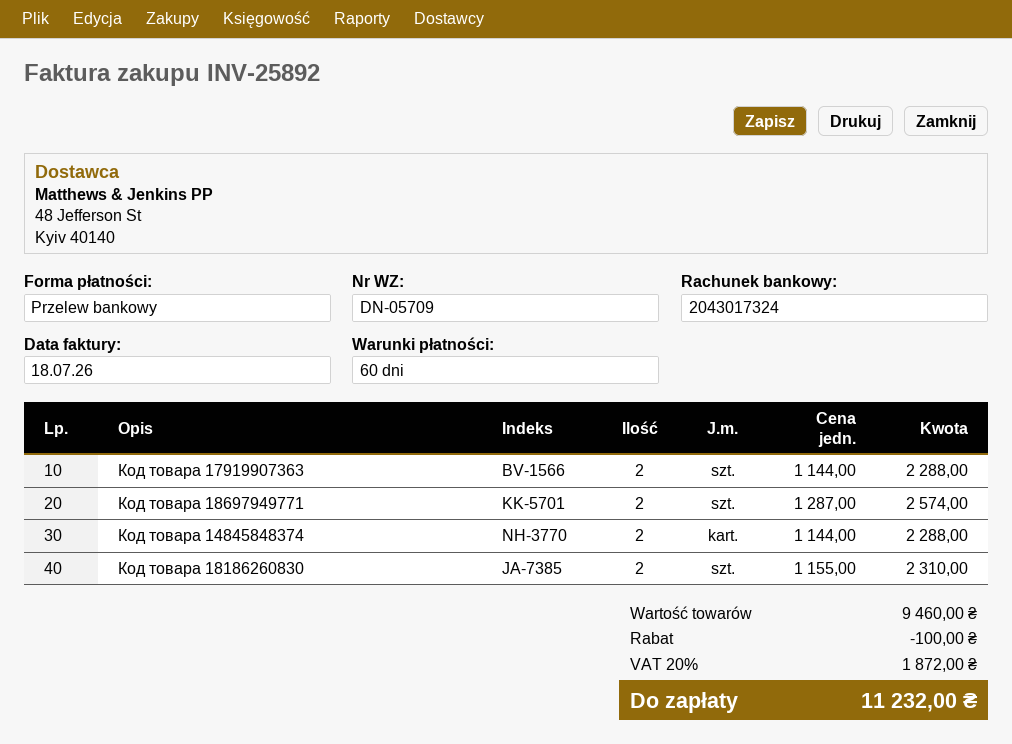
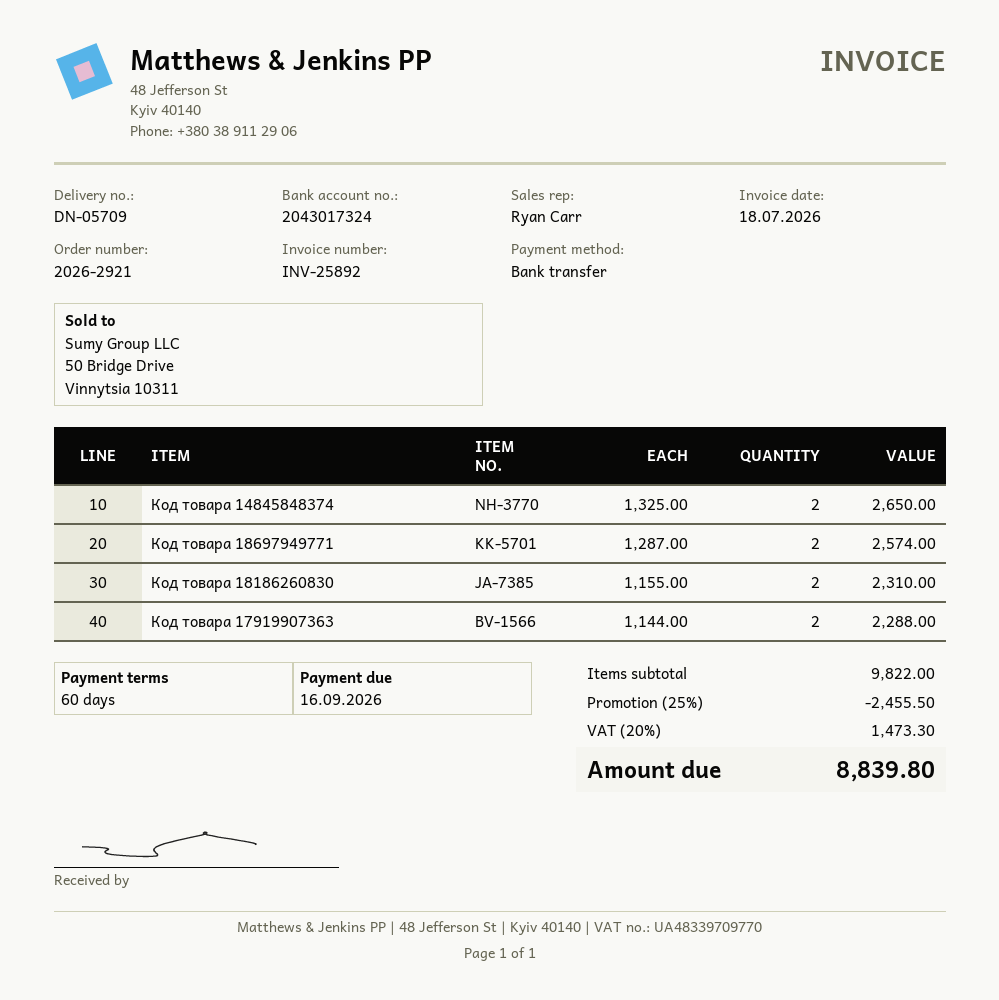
Код товара 14845848374: 2 x 1144.00 = 2288.00 -> 2 x 1325.00 = 2650.00
subtotal: 9460.00 -> 9822.00
discount: 100.00 -> 2455.50
tax: 20% = 1872.00 -> 20% = 1473.30
total: 11232.00 -> 8839.80

